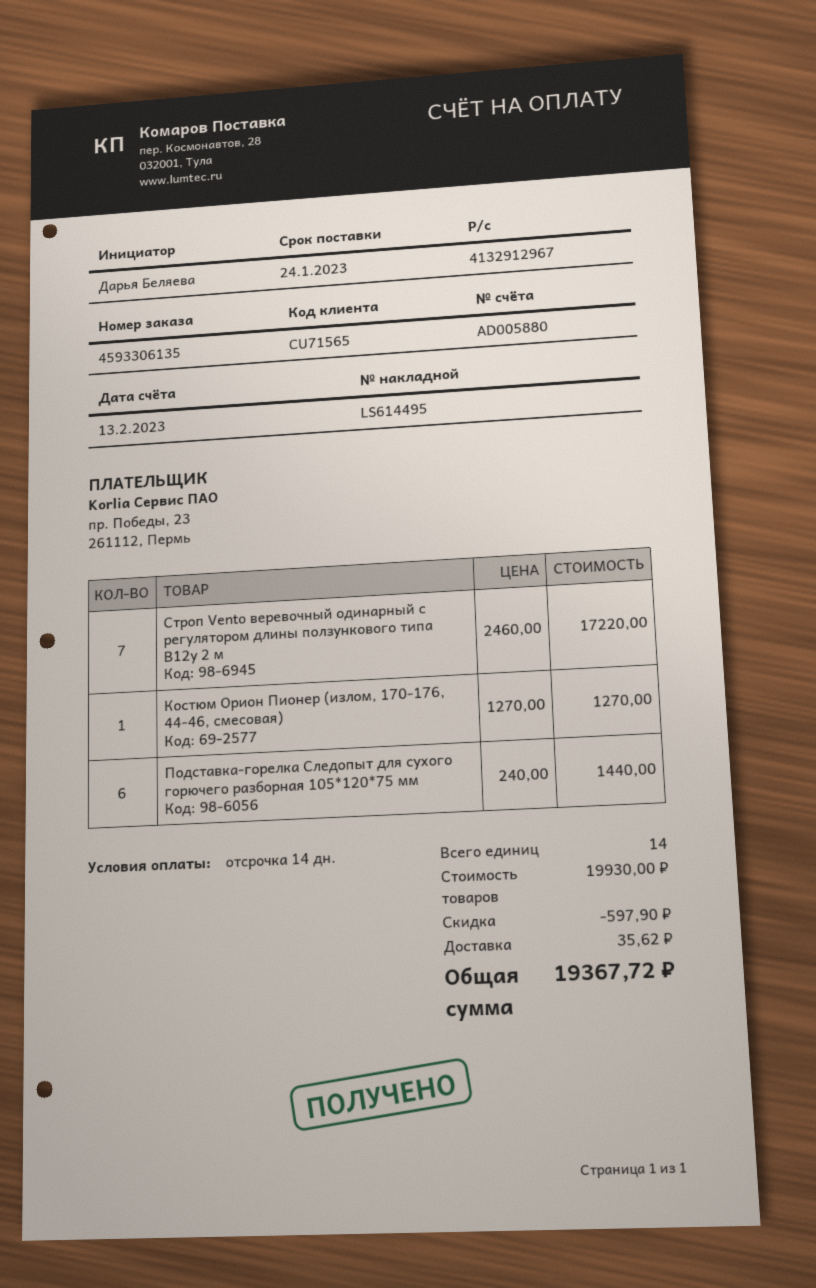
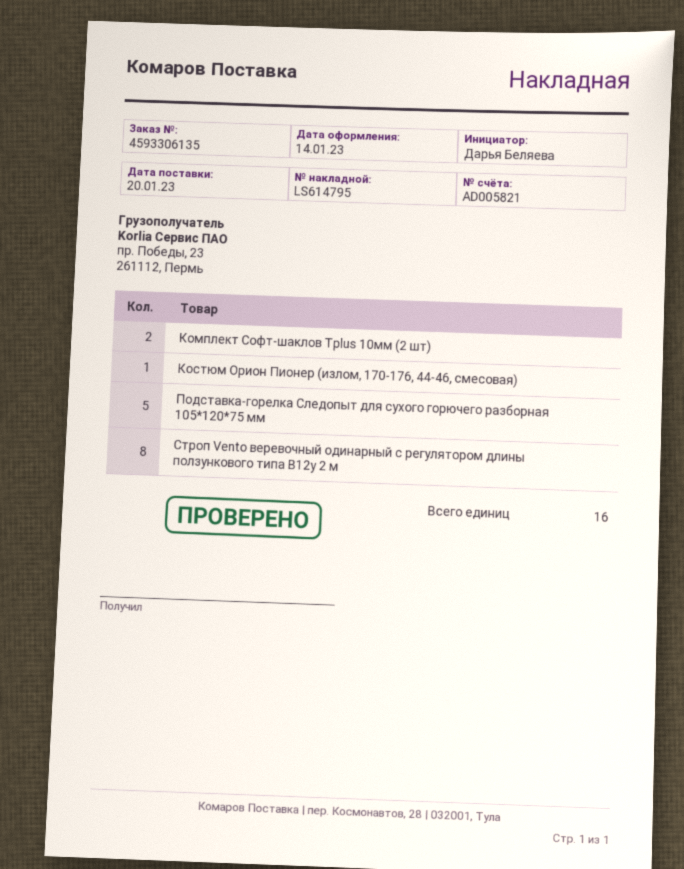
delivery note number: LS614495 -> LS614795
delivery date: 2023-01-24 -> 2023-01-20
invoice number: AD005880 -> AD005821
Строп Vento веревочный одинарный с регулятором длины ползункового типа В12у 2 м: 7 -> 8
Подставка-горелка Следопыт для сухого горючего разборная 105*120*75 мм: 6 -> 5
Комплект Софт-шаклов Tplus 10мм (2 шт): none -> 2
total quantity: 14 -> 16

